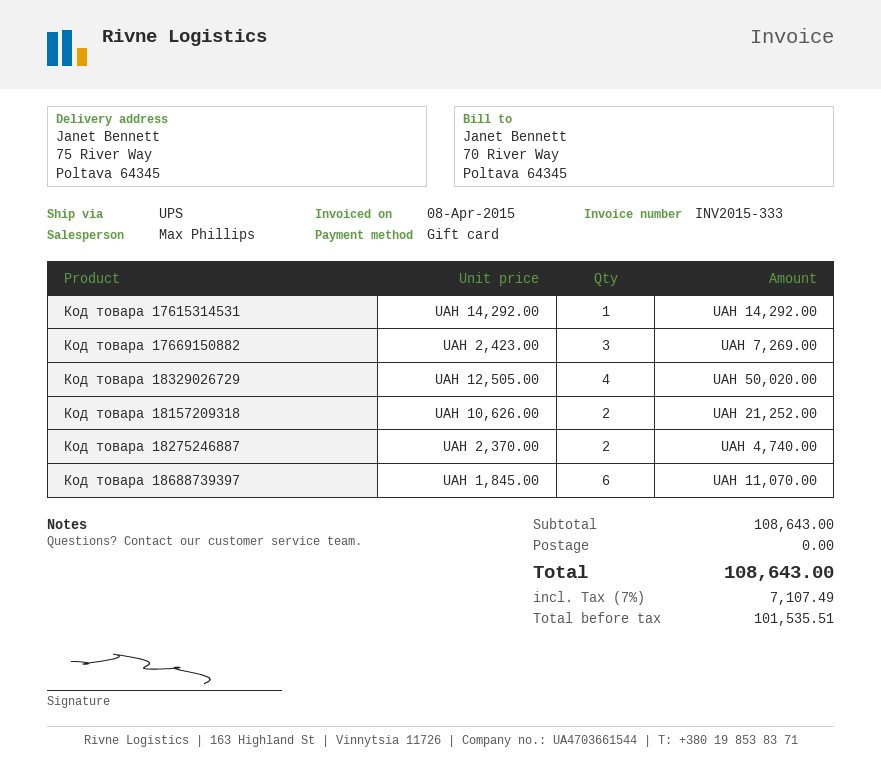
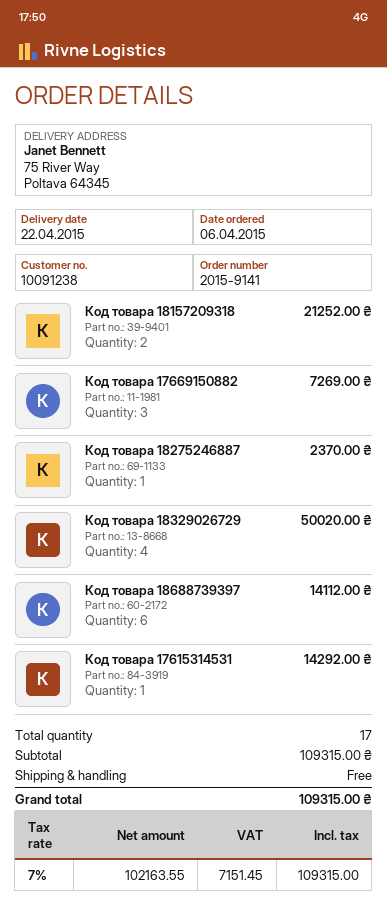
Код товара 18275246887: 2 for 4740.00 -> 1 for 2370.00
Код товара 18688739397: 6 for 11070.00 -> 6 for 14112.00
subtotal: 108643.00 -> 109315.00
net: 101535.51 -> 102163.55
tax: 7% = 7107.49 -> 7% = 7151.45
total: 108643.00 -> 109315.00

